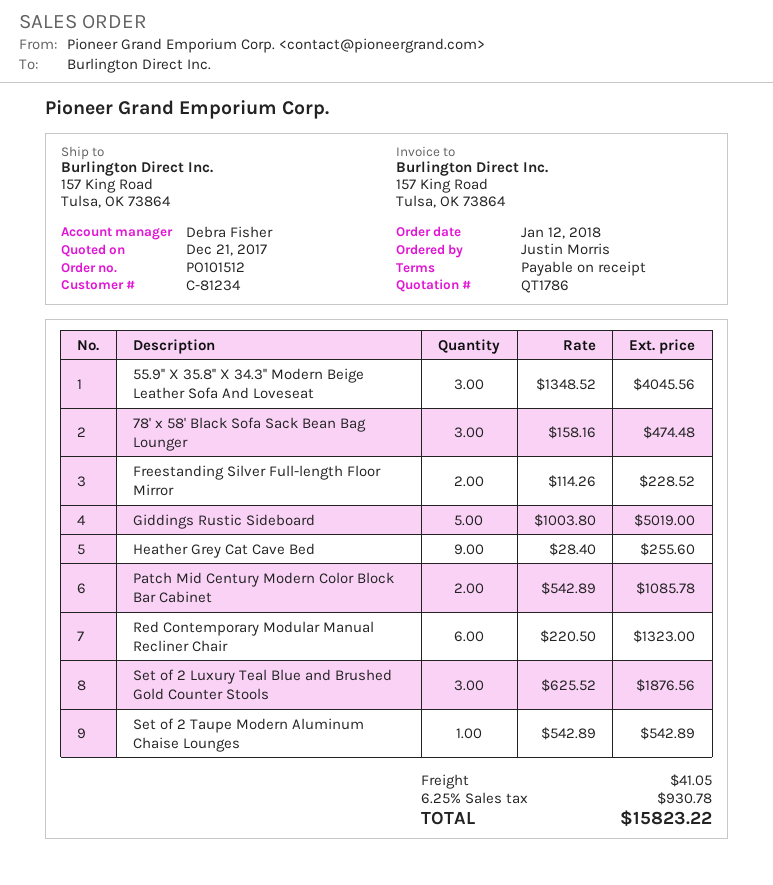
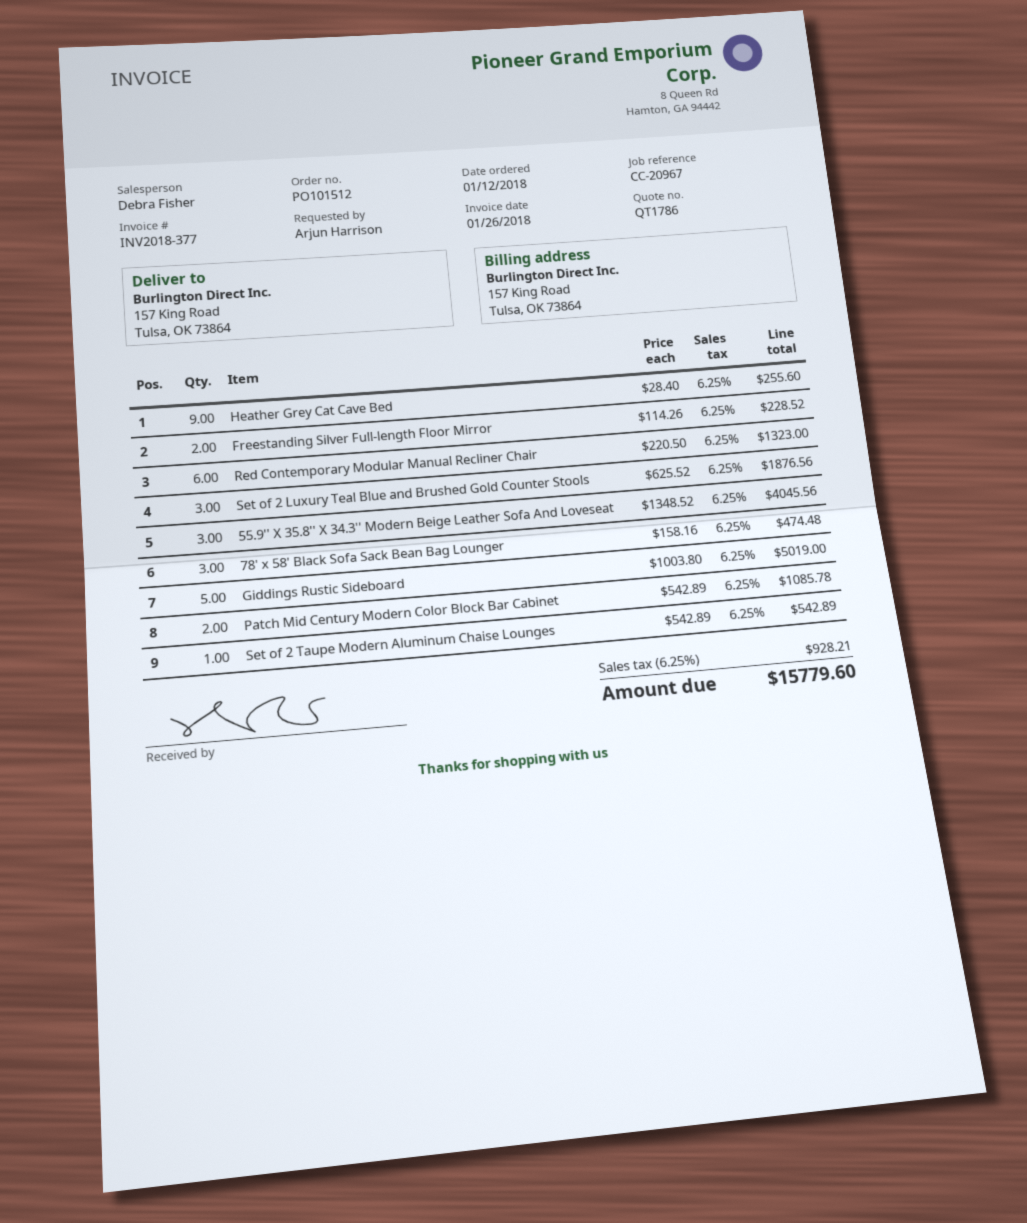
ordered by: Justin Morris -> Arjun Harrison
shipping: 41.05 -> none
tax: 6.25% = 930.78 -> 6.25% = 928.21
total: 15823.22 -> 15779.60

